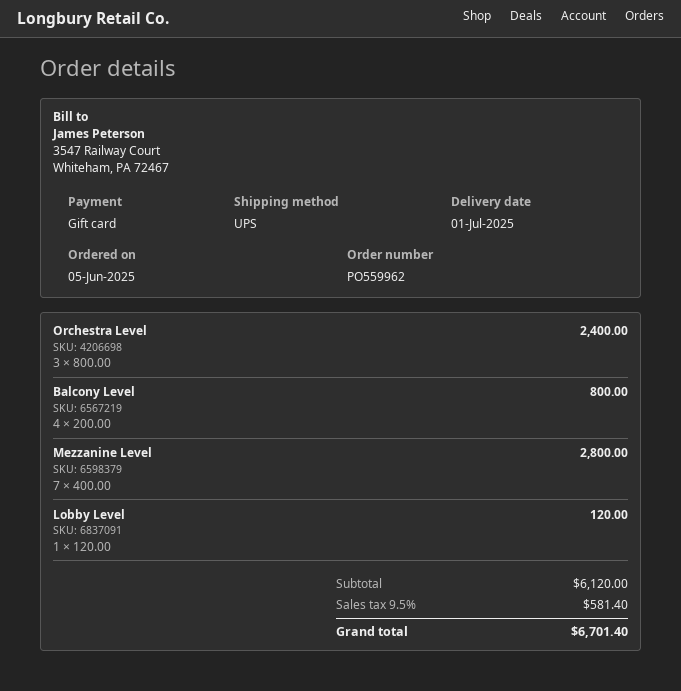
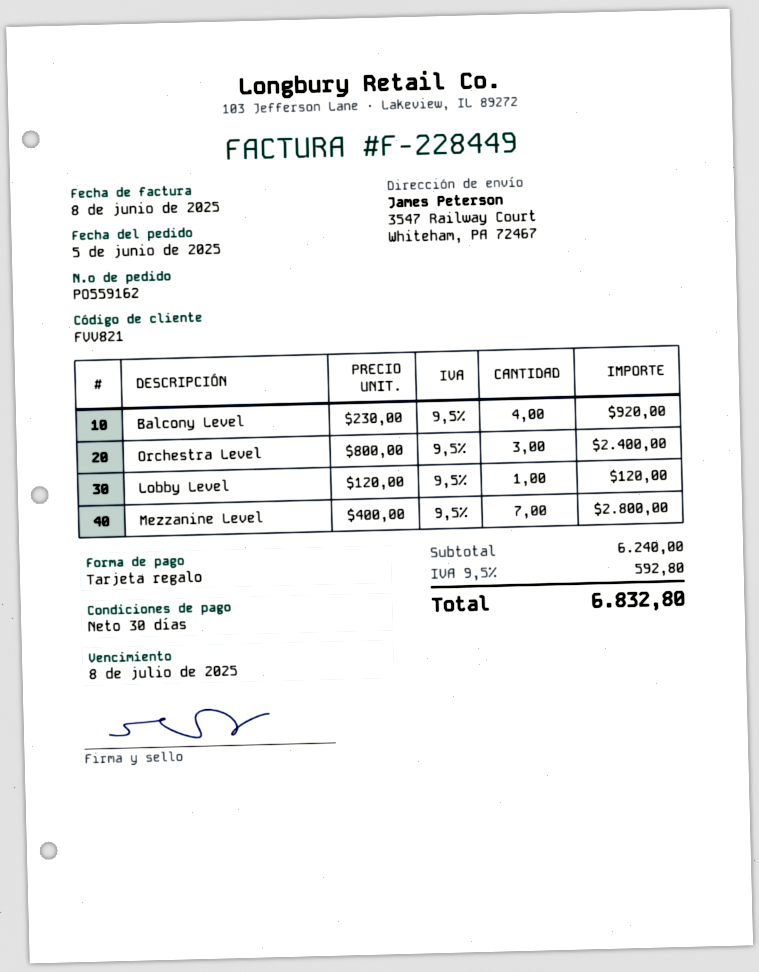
order number: PO559962 -> PO559162
Balcony Level: 4 x 200.00 = 800.00 -> 4 x 230.00 = 920.00
subtotal: 6120.00 -> 6240.00
tax: 9.5% = 581.40 -> 9.5% = 592.80
total: 6701.40 -> 6832.80

